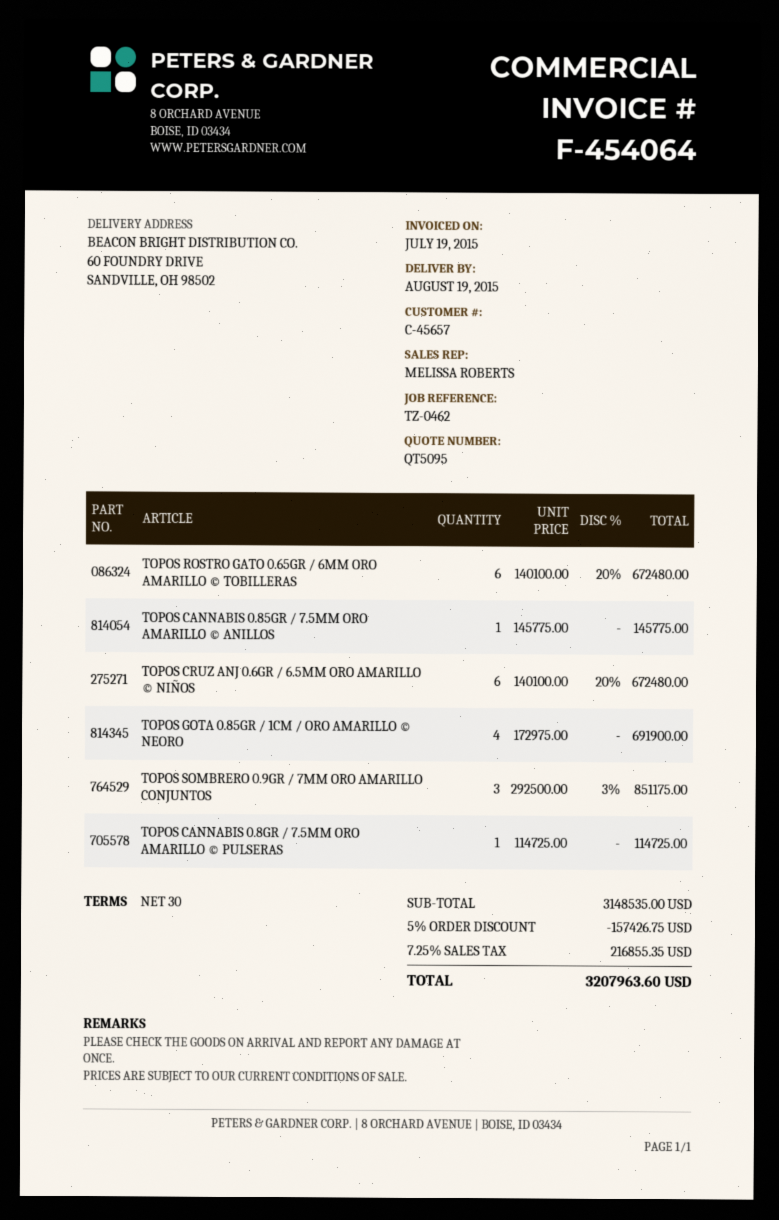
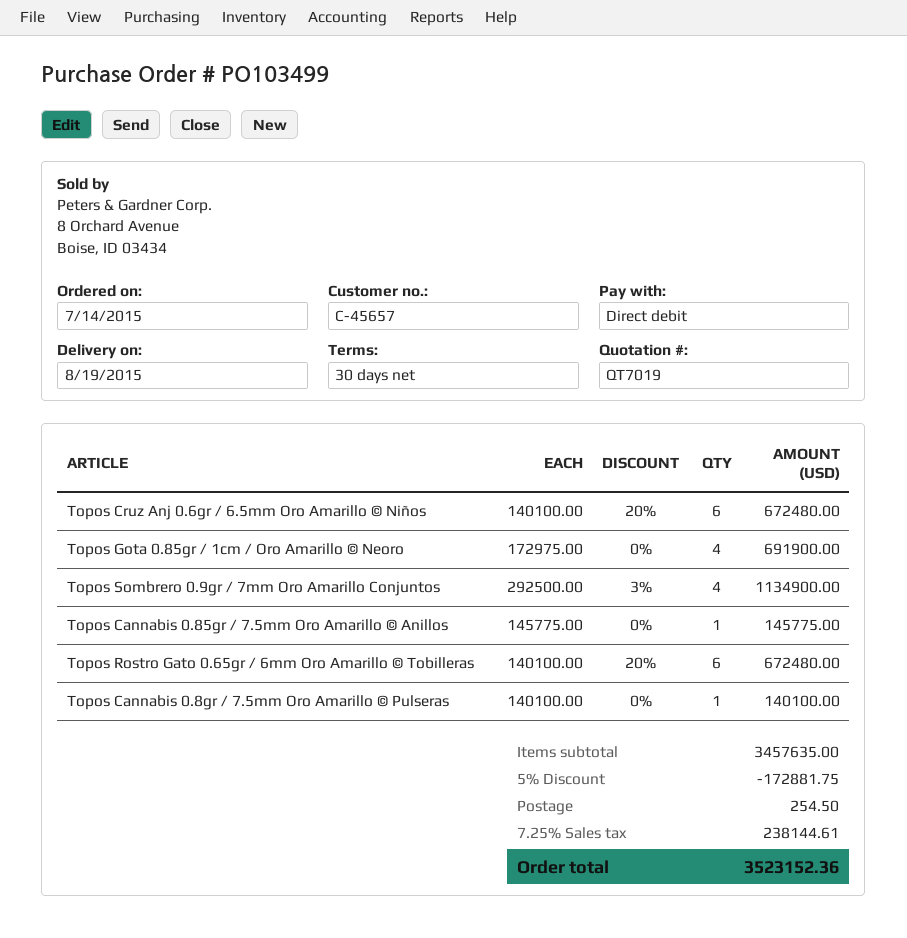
quote number: QT5095 -> QT7019
TOPOS SOMBRERO 0.9GR / 7MM ORO AMARILLO CONJUNTOS: 3 x 292500.00 - 3% = 851175.00 -> 4 x 292500.00 - 3% = 1134900.00
TOPOS CANNABIS 0.8GR / 7.5MM ORO AMARILLO © PULSERAS: 1 x 114725.00 = 114725.00 -> 1 x 140100.00 = 140100.00
subtotal: 3148535.00 -> 3457635.00
discount: 5% = 157426.75 -> 5% = 172881.75
shipping: none -> 254.50
tax: 7.25% = 216855.35 -> 7.25% = 238144.61
total: 3207963.60 -> 3523152.36

